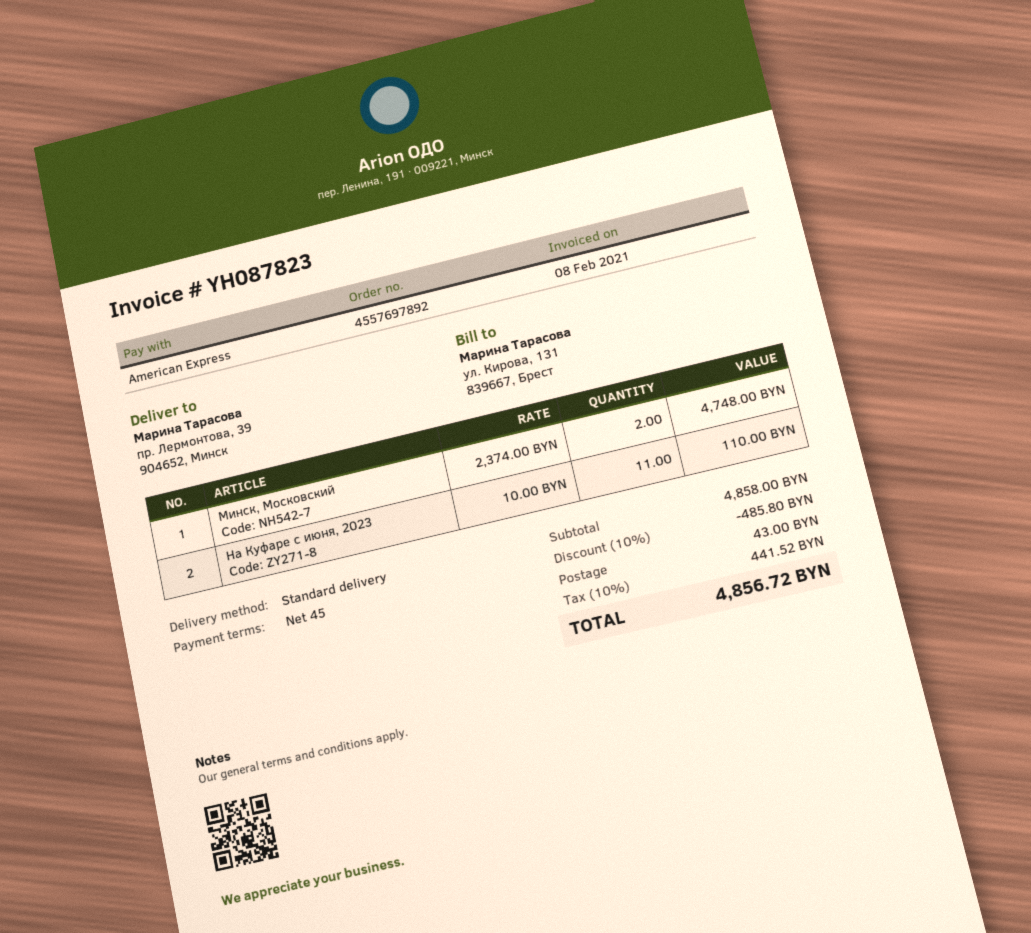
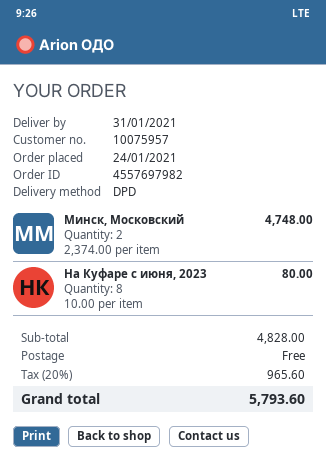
order number: 4557697892 -> 4557697982
shipping method: standard -> DPD
На Куфаре с июня, 2023: 11 x 10.00 = 110.00 -> 8 x 10.00 = 80.00
subtotal: 4858.00 -> 4828.00
discount: 10% = 485.80 -> none
shipping: 43.00 -> 0.00
tax: 10% = 441.52 -> 20% = 965.60
total: 4856.72 -> 5793.60

